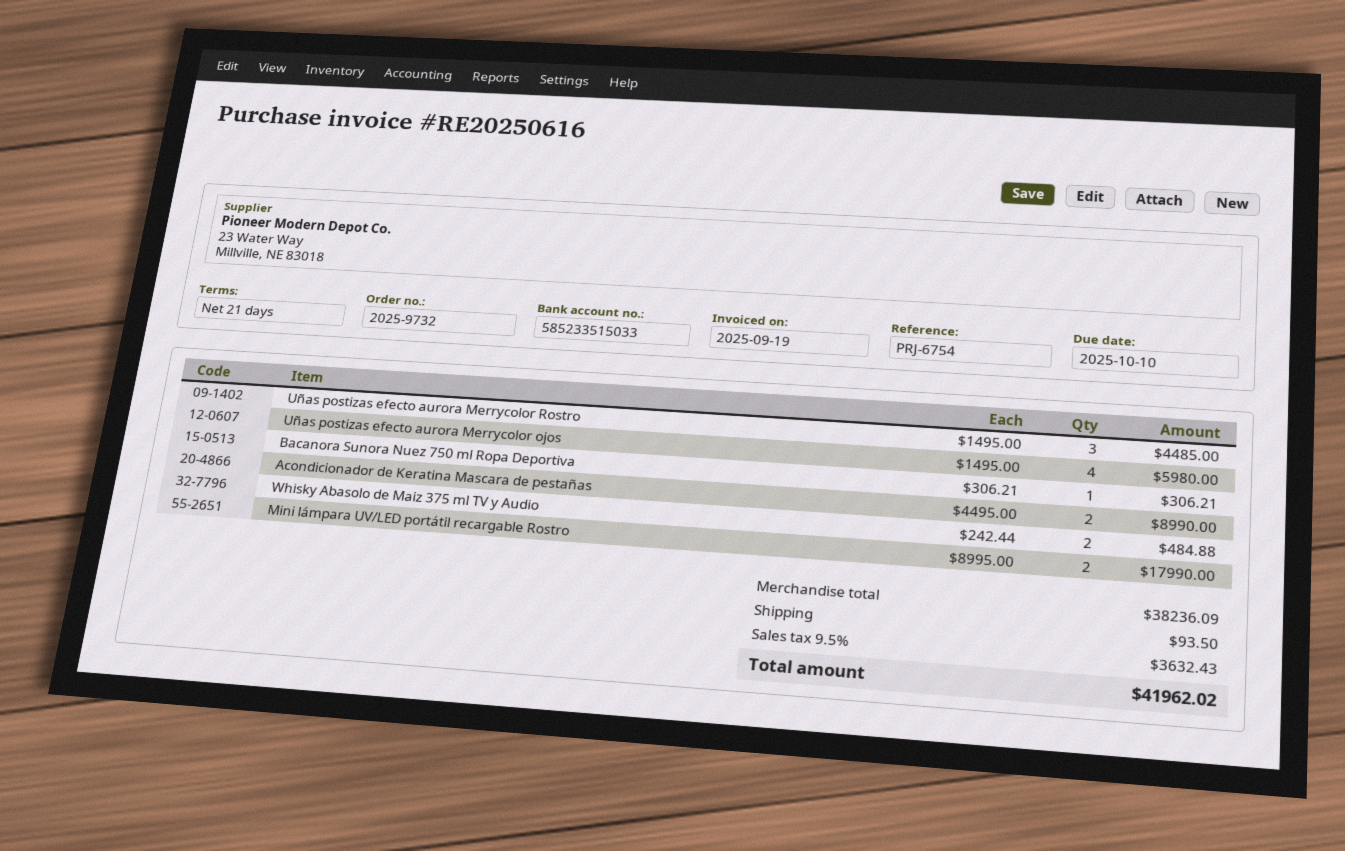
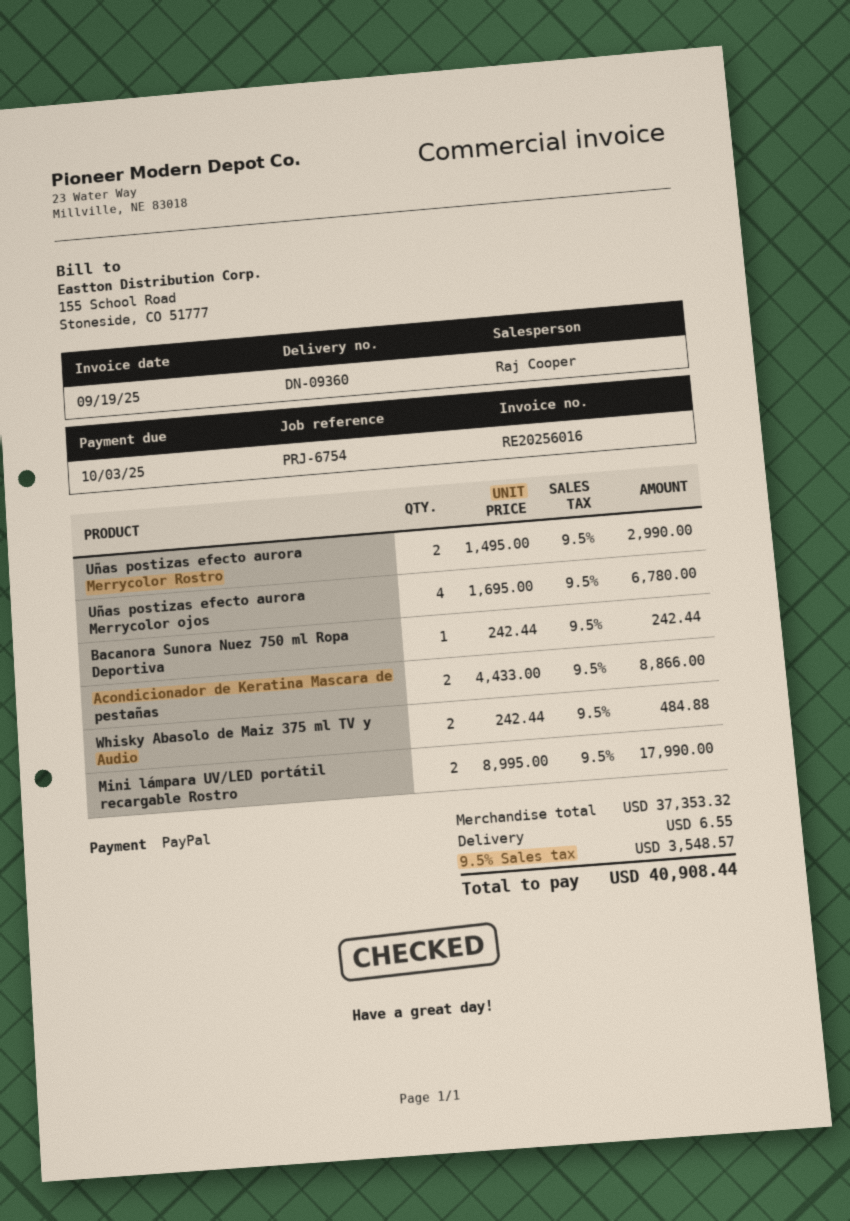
invoice number: RE20250616 -> RE20256016
due date: 2025-10-10 -> 2025-10-03
Uñas postizas efecto aurora Merrycolor Rostro: 3 x 1495.00 = 4485.00 -> 2 x 1495.00 = 2990.00
Uñas postizas efecto aurora Merrycolor ojos: 4 x 1495.00 = 5980.00 -> 4 x 1695.00 = 6780.00
Bacanora Sunora Nuez 750 ml Ropa Deportiva: 1 x 306.21 = 306.21 -> 1 x 242.44 = 242.44
Acondicionador de Keratina Mascara de pestañas: 2 x 4495.00 = 8990.00 -> 2 x 4433.00 = 8866.00
subtotal: 38236.09 -> 37353.32
shipping: 93.50 -> 6.55
tax: 9.5% = 3632.43 -> 9.5% = 3548.57
total: 41962.02 -> 40908.44

